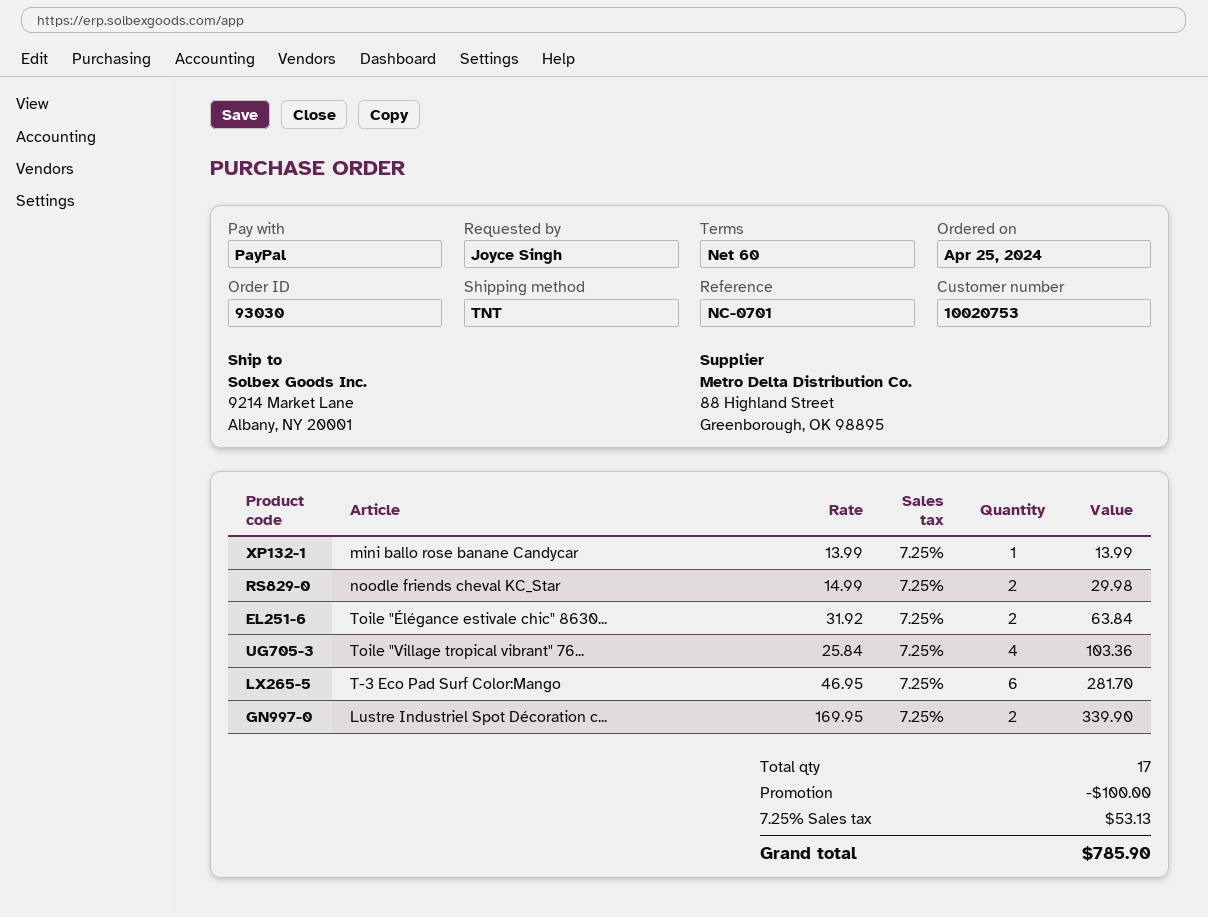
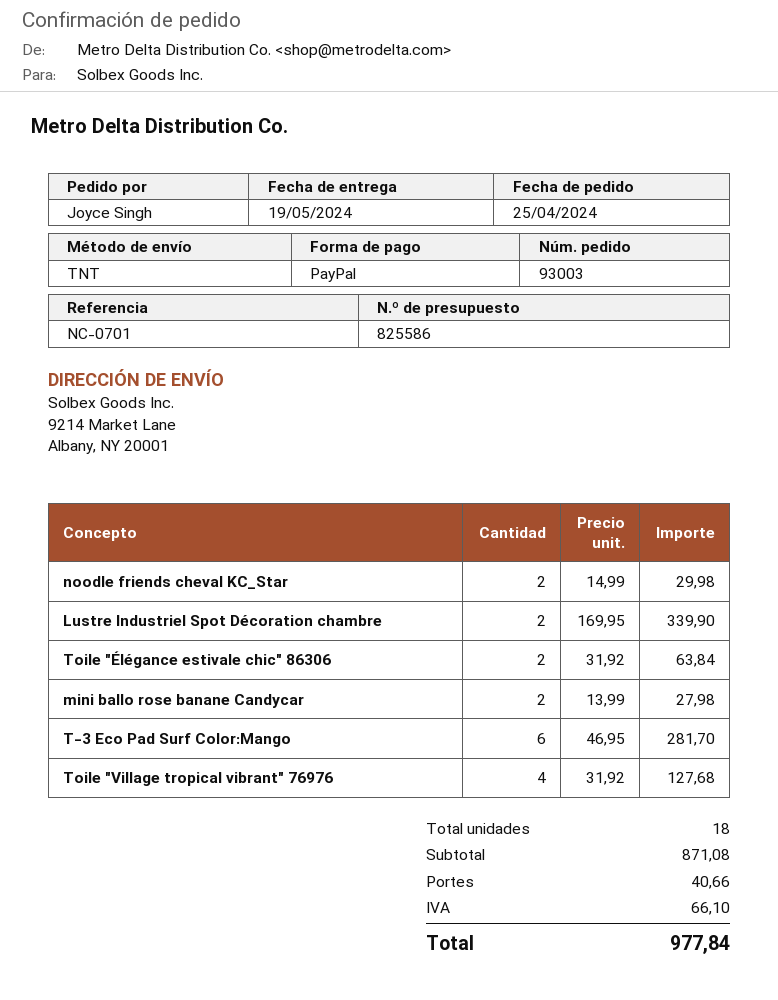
order number: 93030 -> 93003
mini ballo rose banane Candycar: 1 x 13.99 = 13.99 -> 2 x 13.99 = 27.98
Toile "Village tropical vibrant" 76...: 4 x 25.84 = 103.36 -> 4 x 31.92 = 127.68
total quantity: 17 -> 18
discount: 100.00 -> none
shipping: none -> 40.66
tax: 53.13 -> 66.10
total: 785.90 -> 977.84

